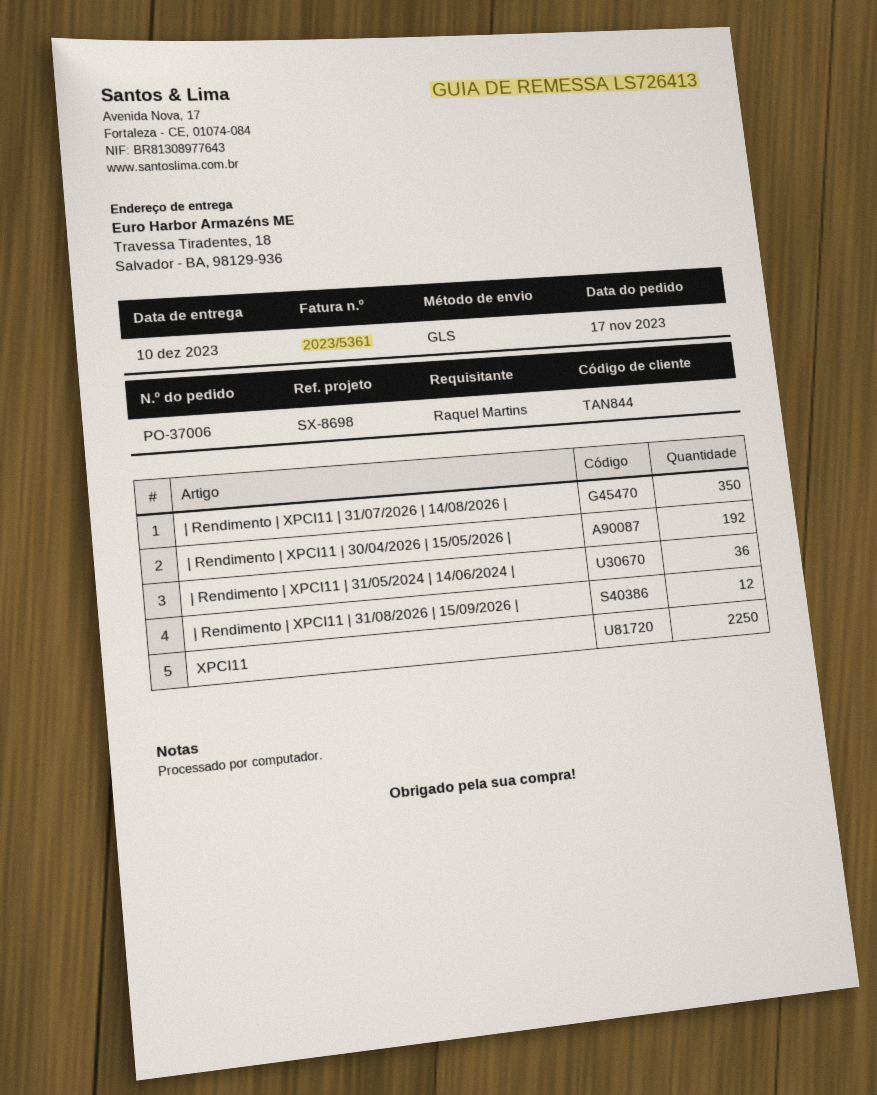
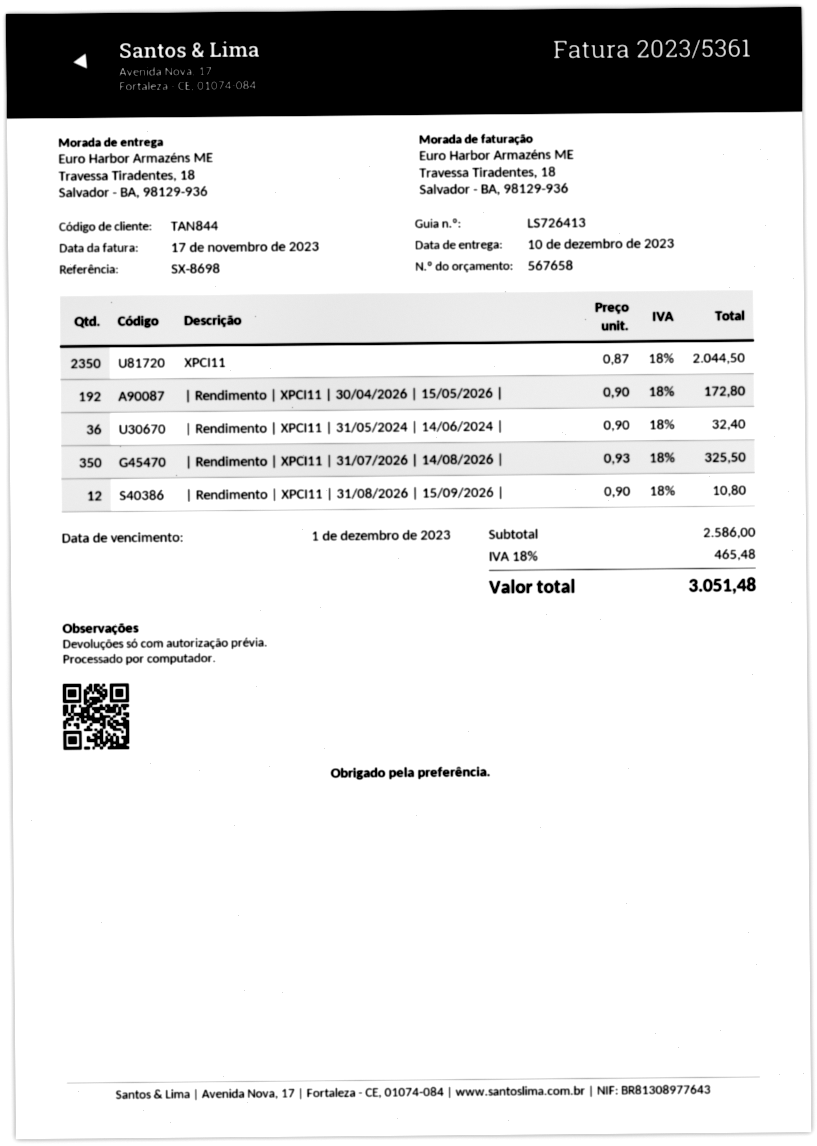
XPCI11: 2250 -> 2350

